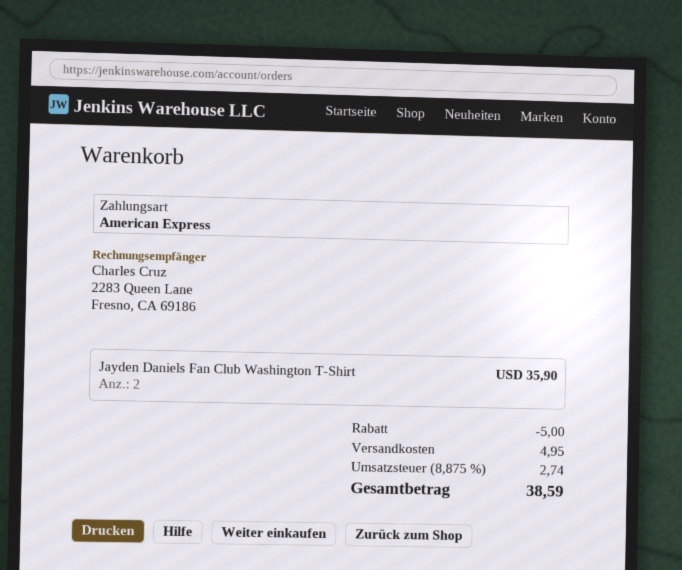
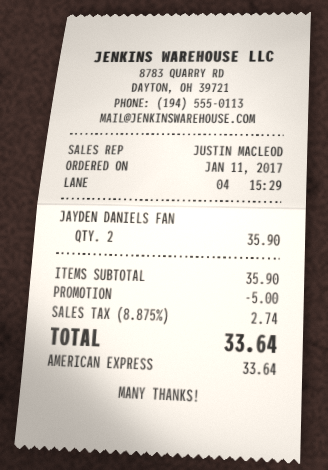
shipping: 4.95 -> none
total: 38.59 -> 33.64

